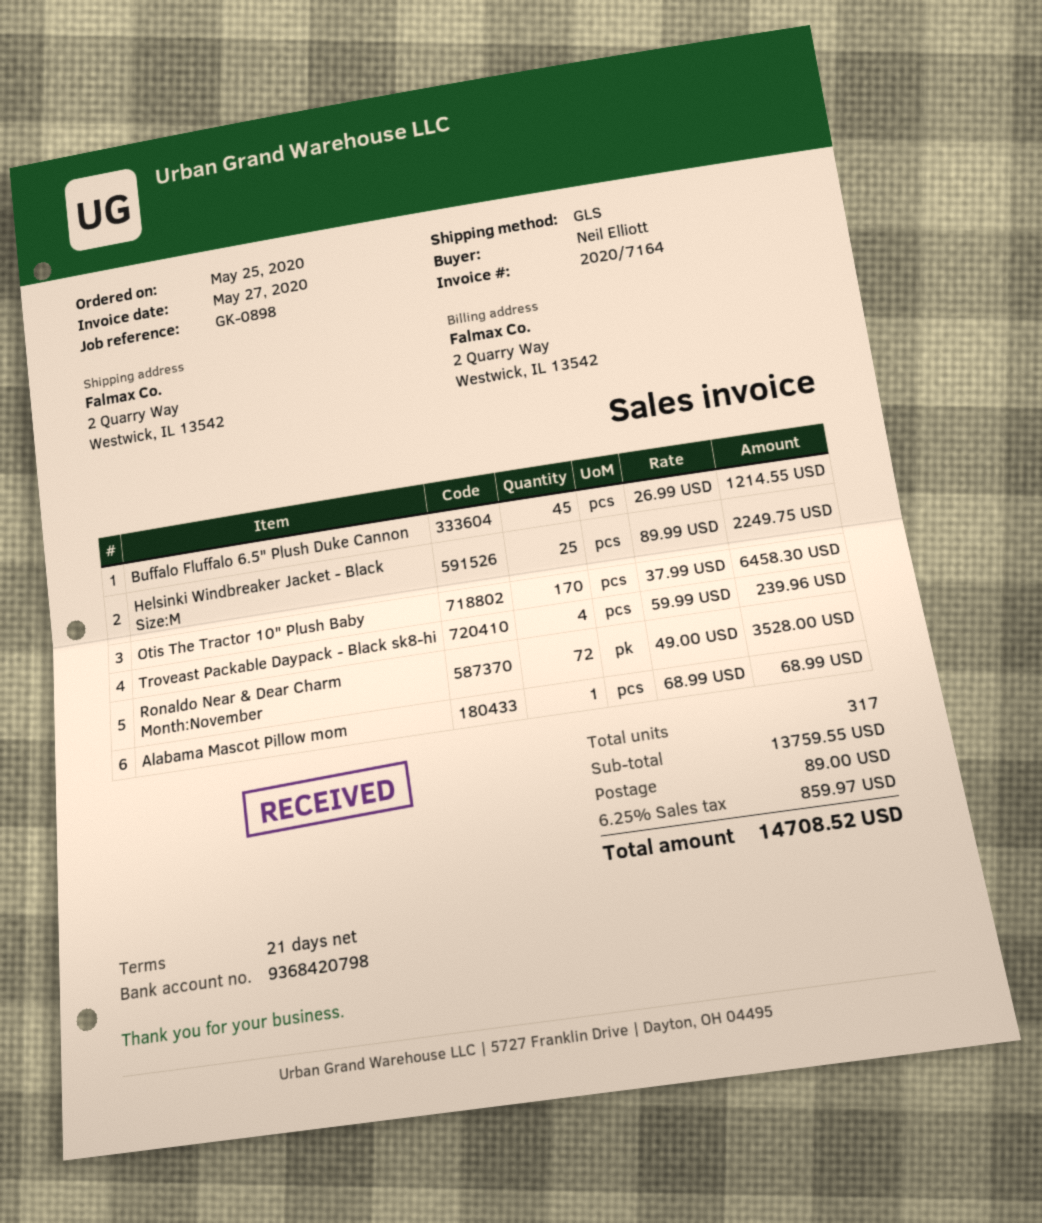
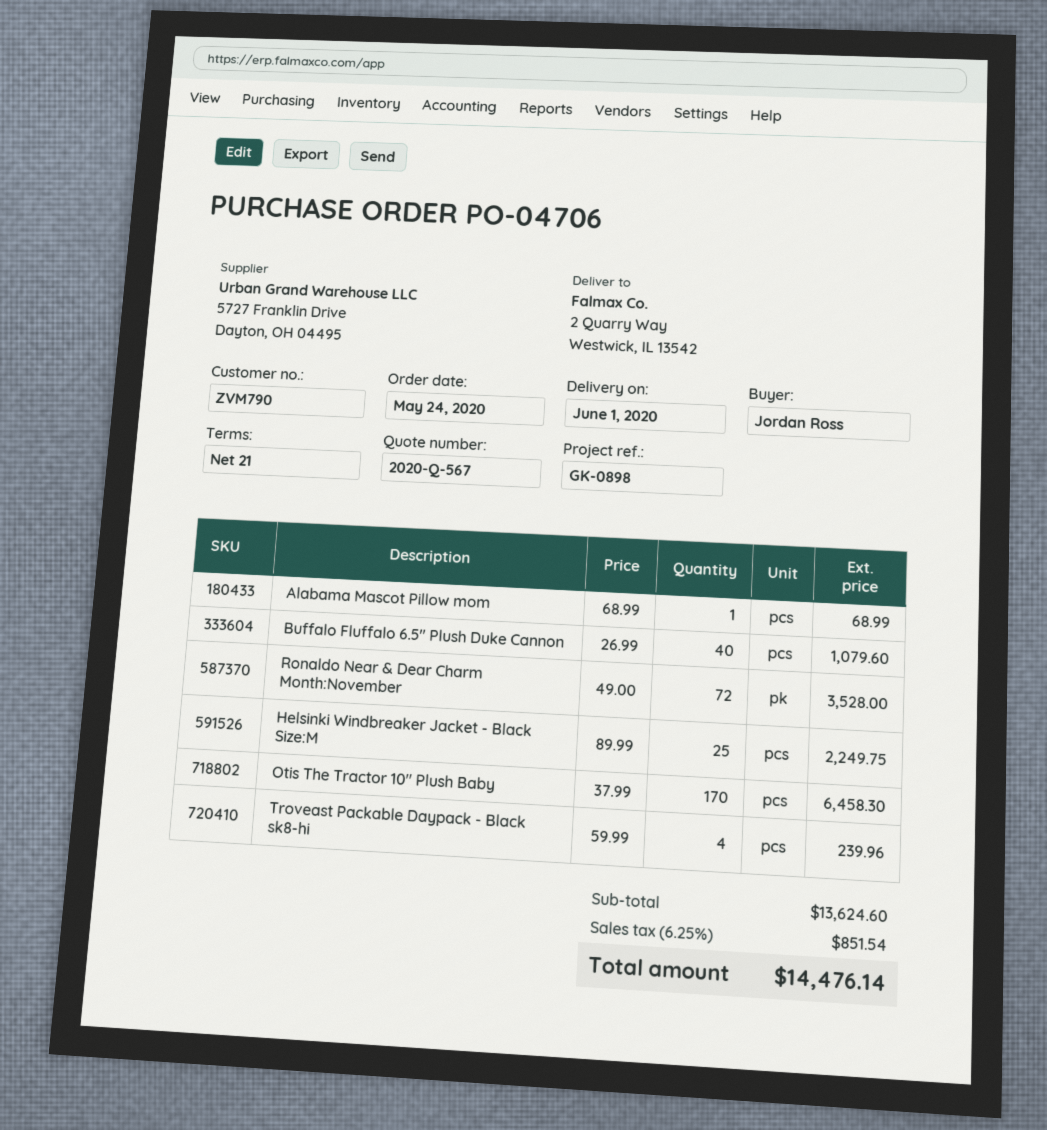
order date: 2020-05-25 -> 2020-05-24
ordered by: Neil Elliott -> Jordan Ross
Buffalo Fluffalo 6.5" Plush Duke Cannon: 45 x 26.99 = 1214.55 -> 40 x 26.99 = 1079.60
subtotal: 13759.55 -> 13624.60
shipping: 89.00 -> none
tax: 6.25% = 859.97 -> 6.25% = 851.54
total: 14708.52 -> 14476.14

